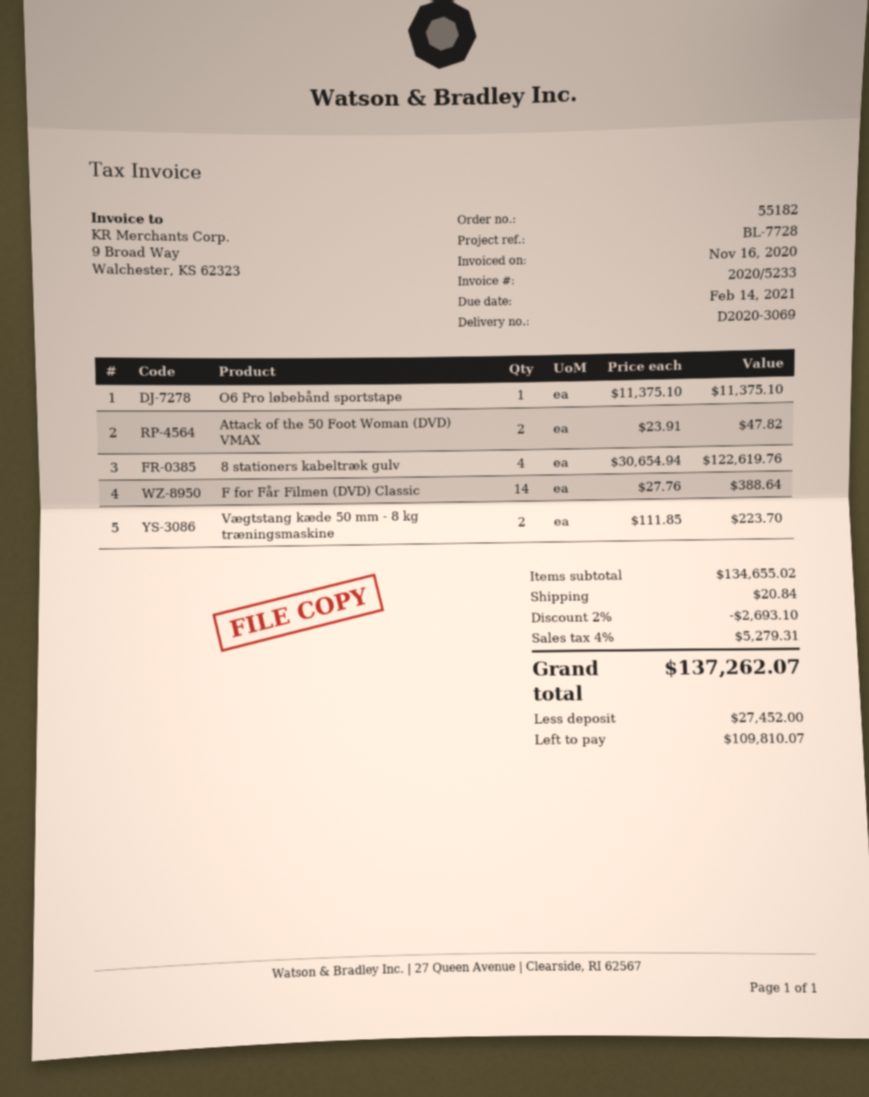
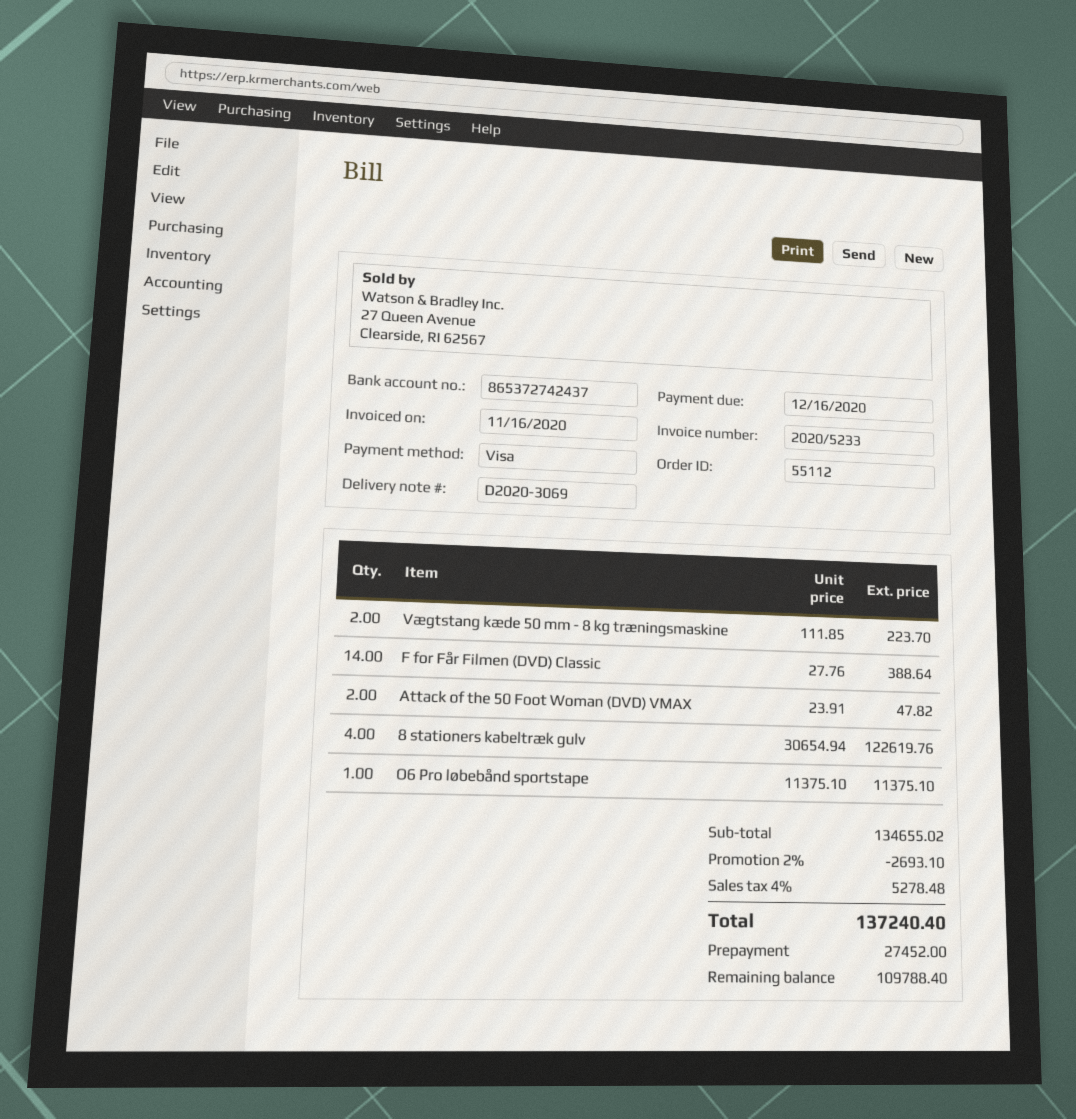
order number: 55182 -> 55112
due date: 2021-02-14 -> 2020-12-16
shipping: 20.84 -> none
tax: 4% = 5279.31 -> 4% = 5278.48
total: 137262.07 -> 137240.40
balance: 109810.07 -> 109788.40

